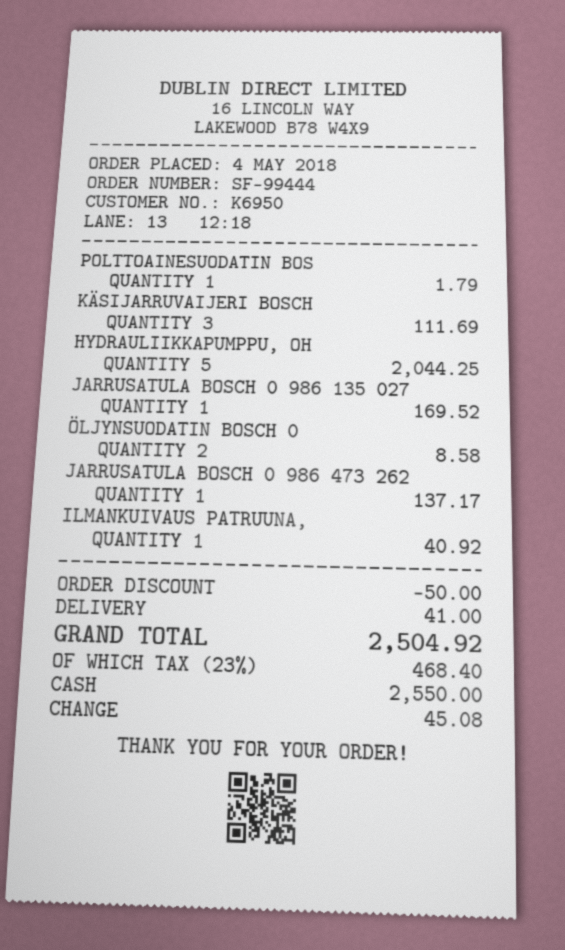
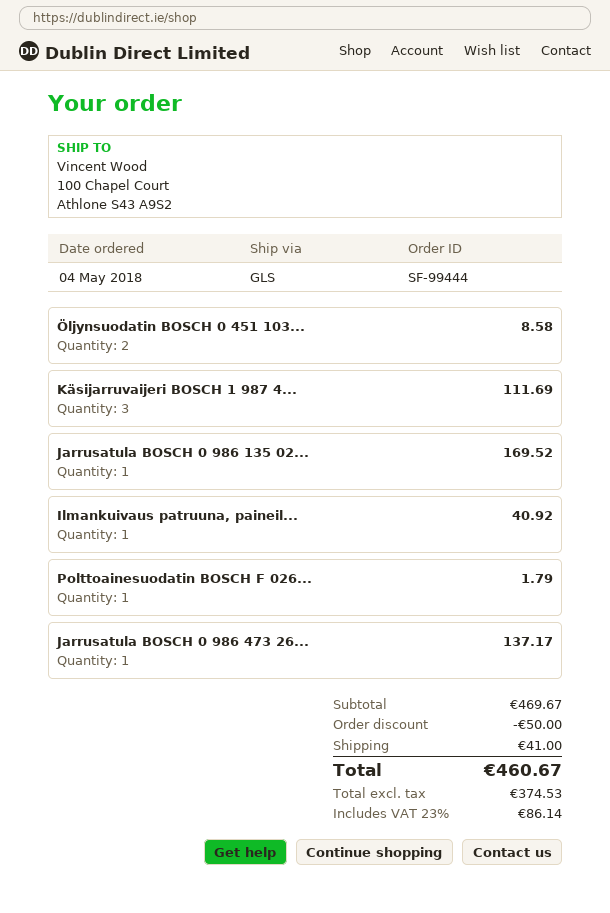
HYDRAULIIKKAPUMPPU, OH: 5 for 2044.25 -> none
tax: 23% = 468.40 -> 23% = 86.14
total: 2504.92 -> 460.67

